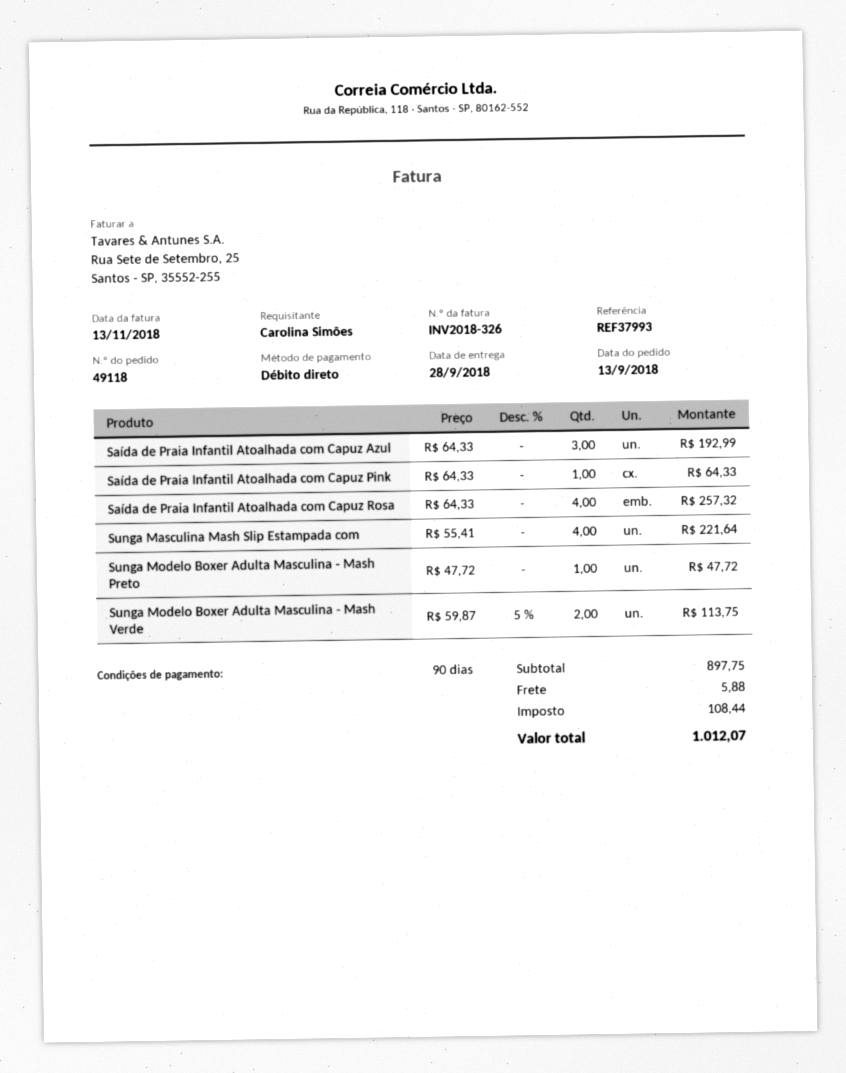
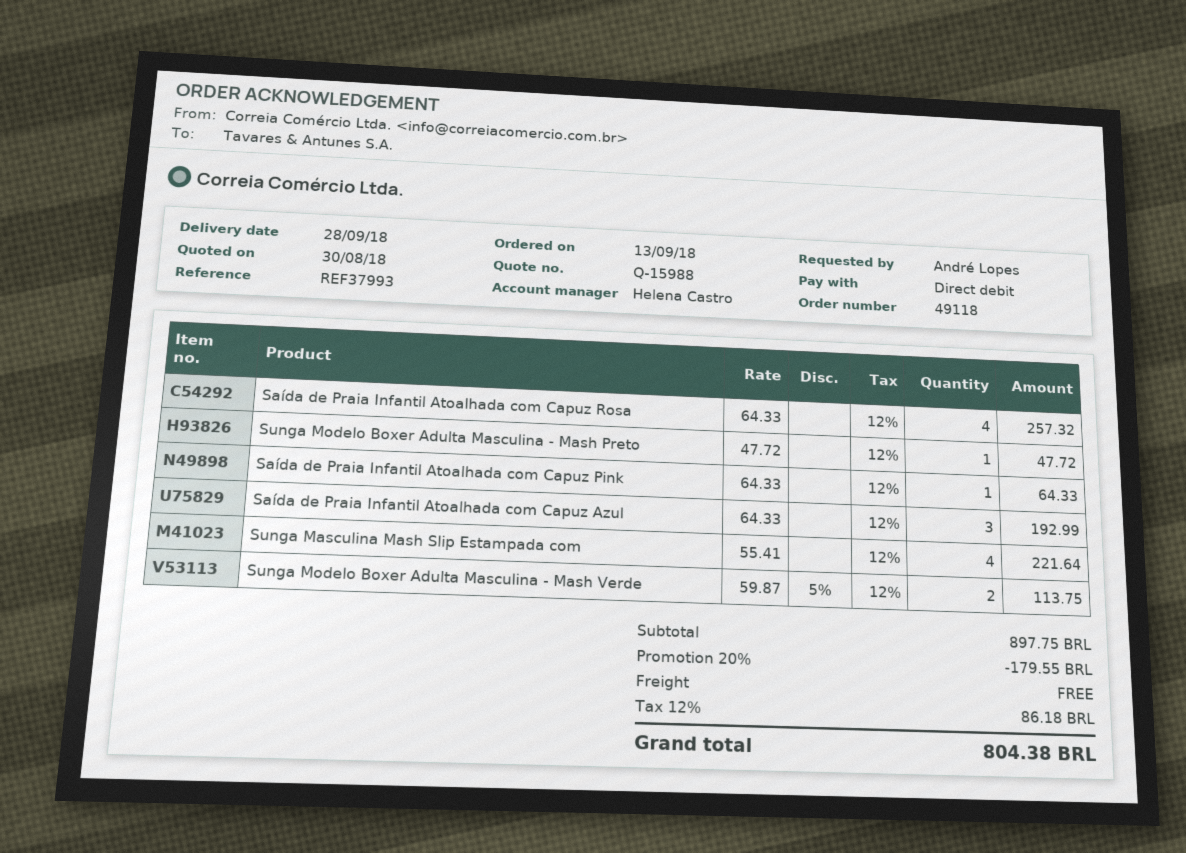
ordered by: Carolina Simões -> André Lopes
discount: none -> 20% = 179.55
shipping: 5.88 -> 0.00
tax: 108.44 -> 86.18
total: 1012.07 -> 804.38

